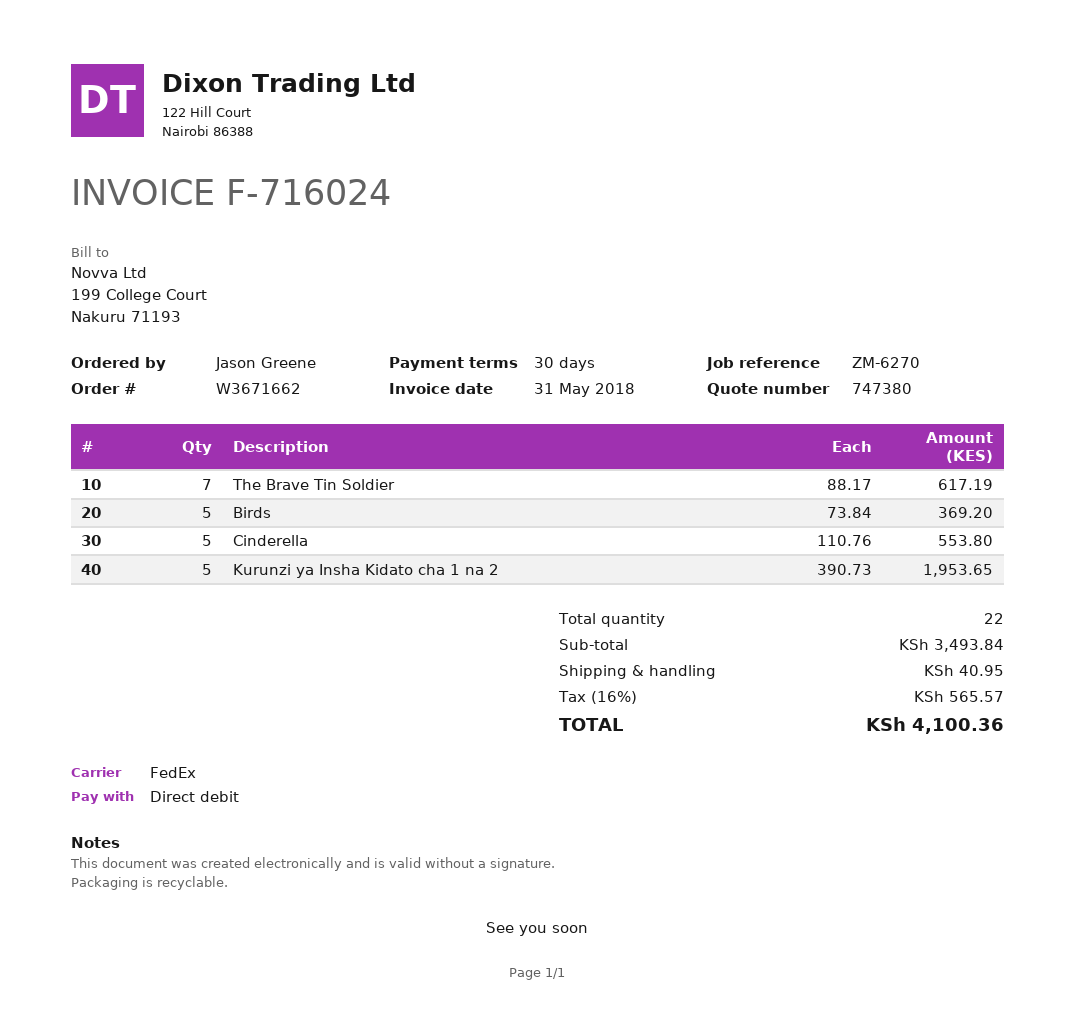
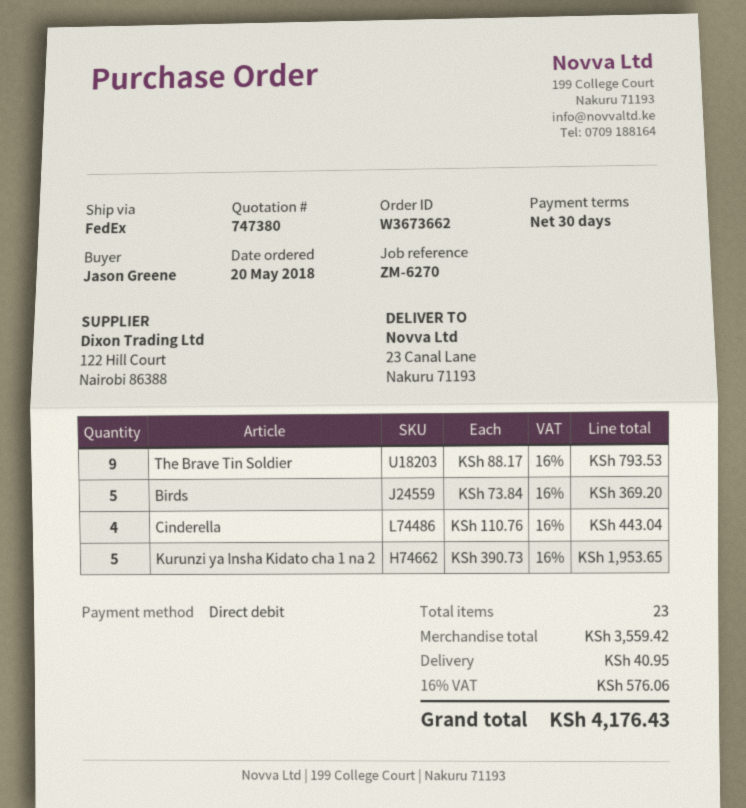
order number: W3671662 -> W3673662
The Brave Tin Soldier: 7 x 88.17 = 617.19 -> 9 x 88.17 = 793.53
Cinderella: 5 x 110.76 = 553.80 -> 4 x 110.76 = 443.04
total quantity: 22 -> 23
subtotal: 3493.84 -> 3559.42
tax: 16% = 565.57 -> 16% = 576.06
total: 4100.36 -> 4176.43

